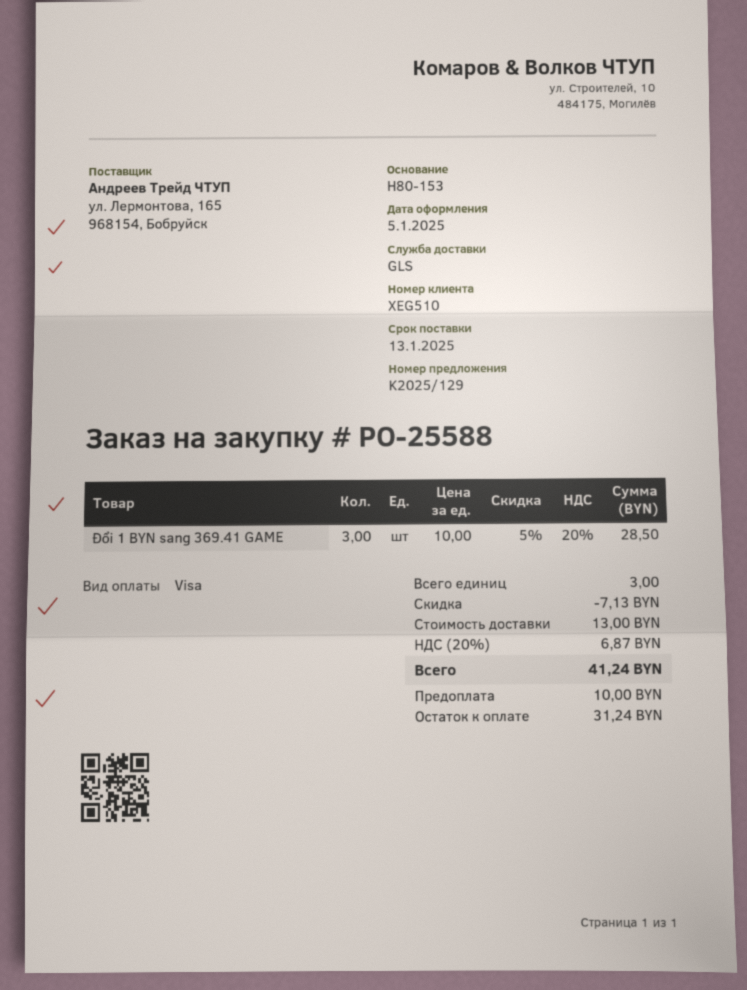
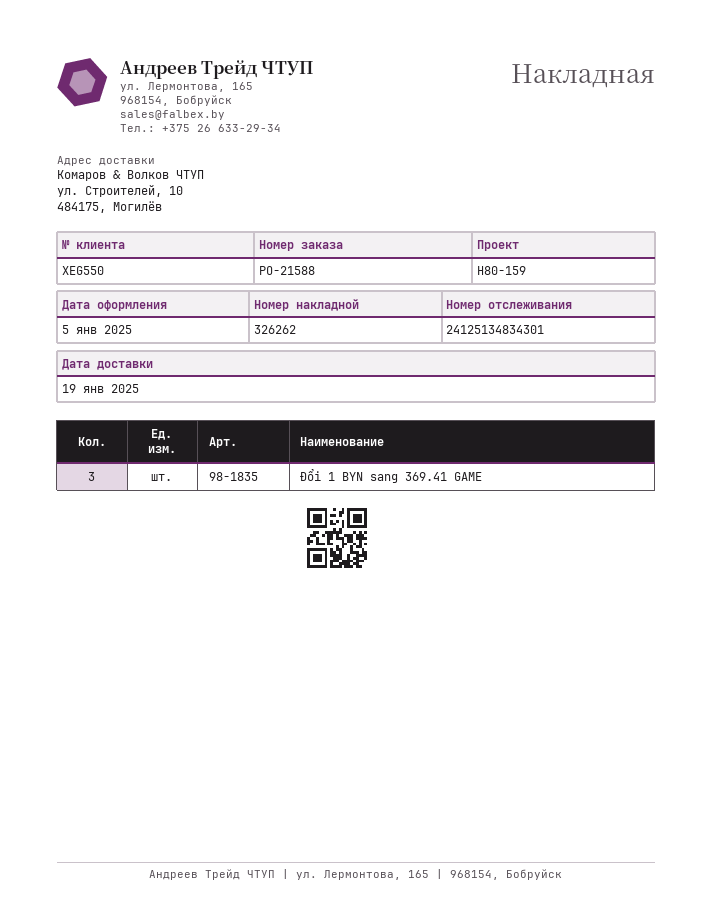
order number: PO-25588 -> PO-21588
delivery date: 2025-01-13 -> 2025-01-19
customer number: XEG510 -> XEG550
reference: H80-153 -> H80-159

